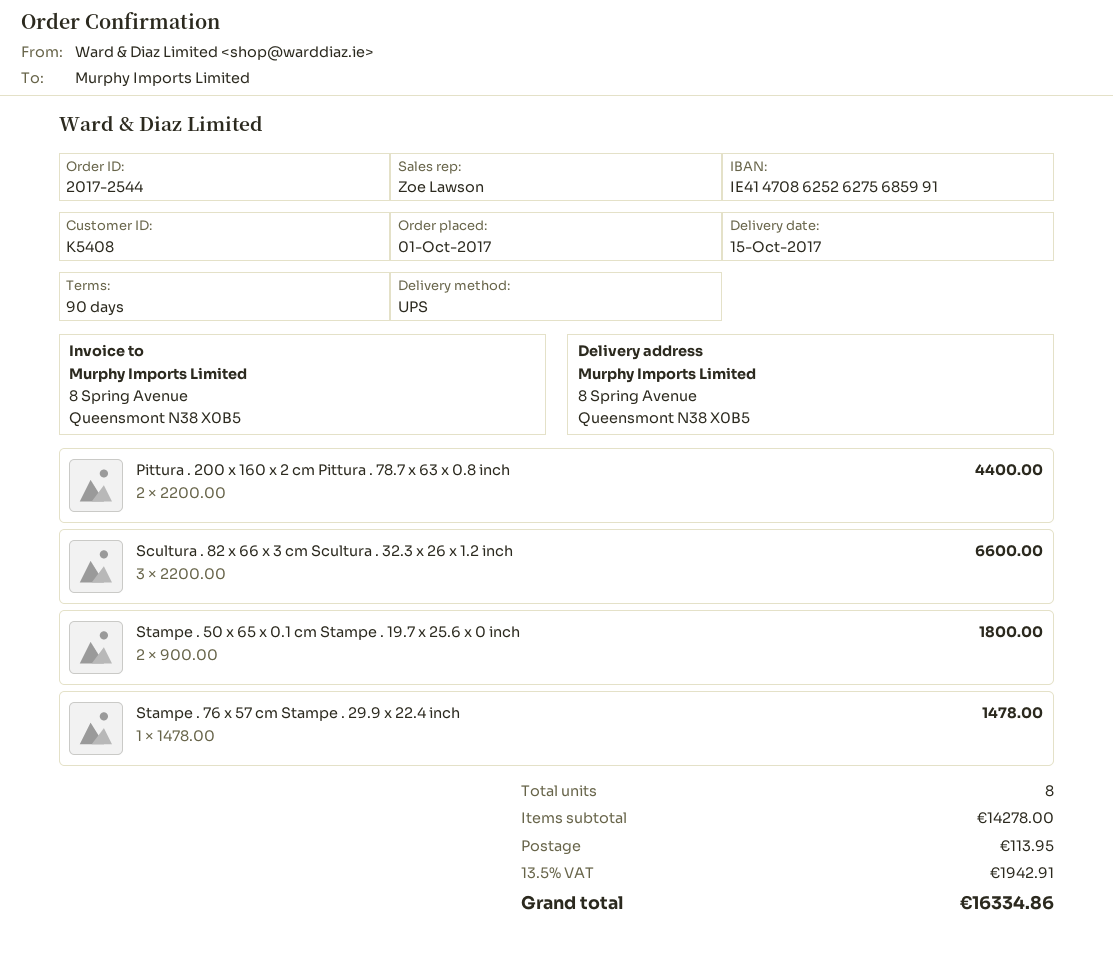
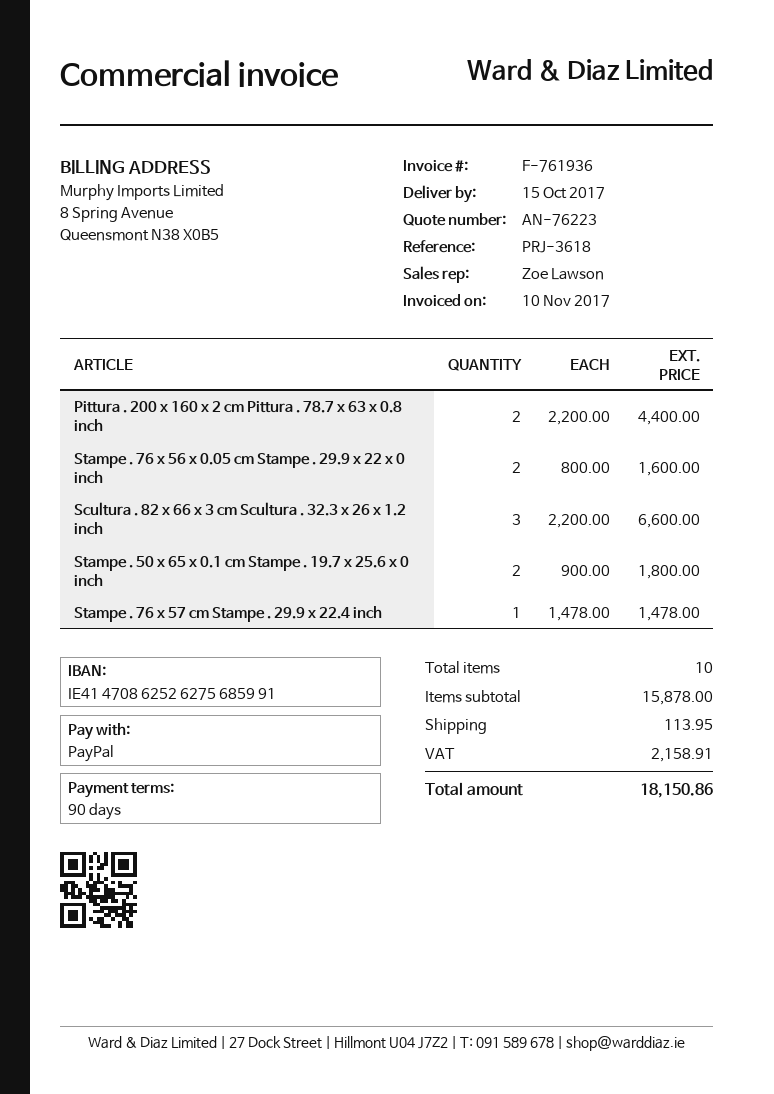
Stampe . 76 x 56 x 0.05 cm Stampe . 29.9 x 22 x 0 inch: none -> 2 x 800.00 = 1600.00
total quantity: 8 -> 10
subtotal: 14278.00 -> 15878.00
tax: 1942.91 -> 2158.91
total: 16334.86 -> 18150.86

